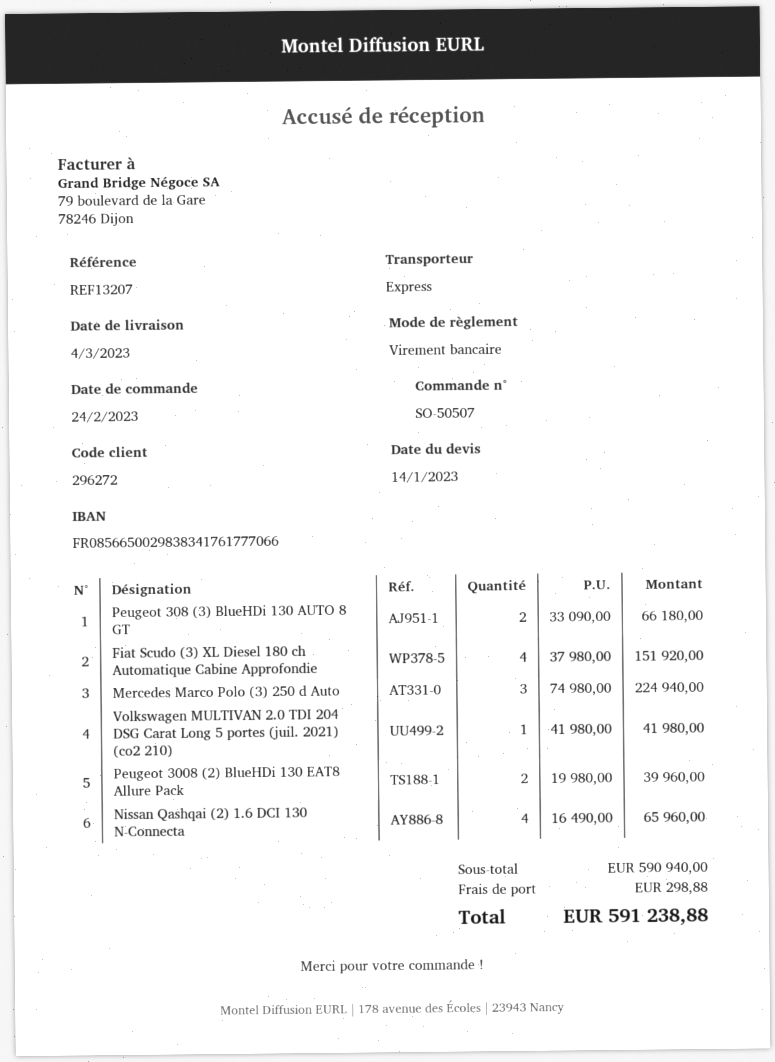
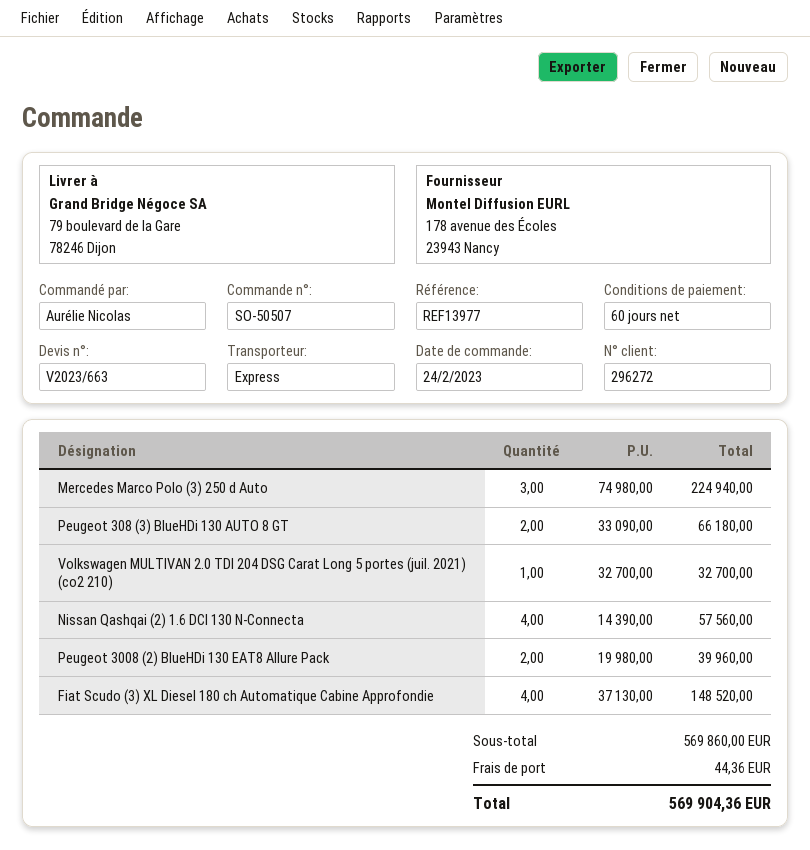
reference: REF13207 -> REF13977
Fiat Scudo (3) XL Diesel 180 ch Automatique Cabine Approfondie: 4 x 37980.00 = 151920.00 -> 4 x 37130.00 = 148520.00
Volkswagen MULTIVAN 2.0 TDI 204 DSG Carat Long 5 portes (juil. 2021) (co2 210): 1 x 41980.00 = 41980.00 -> 1 x 32700.00 = 32700.00
Nissan Qashqai (2) 1.6 DCI 130 N-Connecta: 4 x 16490.00 = 65960.00 -> 4 x 14390.00 = 57560.00
subtotal: 590940.00 -> 569860.00
shipping: 298.88 -> 44.36
total: 591238.88 -> 569904.36

